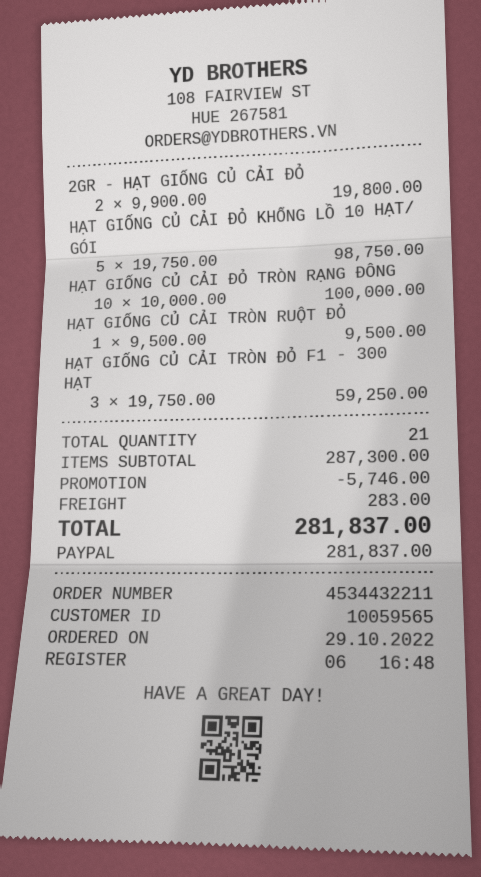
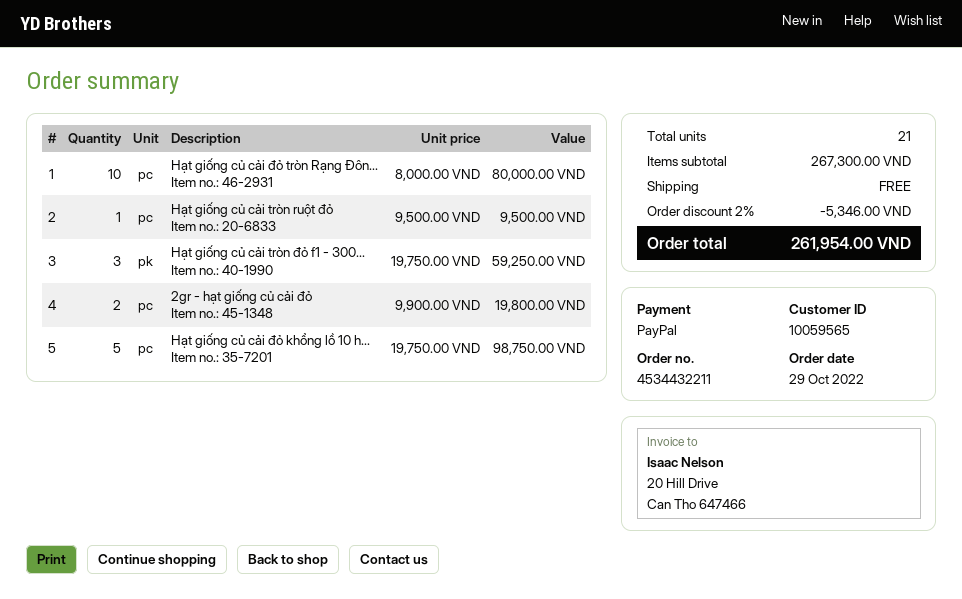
HẠT GIỐNG CỦ CẢI ĐỎ TRÒN RẠNG ĐÔNG: 10 x 10000.00 = 100000.00 -> 10 x 8000.00 = 80000.00
subtotal: 287300.00 -> 267300.00
discount: 5746.00 -> 5346.00
shipping: 283.00 -> 0.00
total: 281837.00 -> 261954.00

